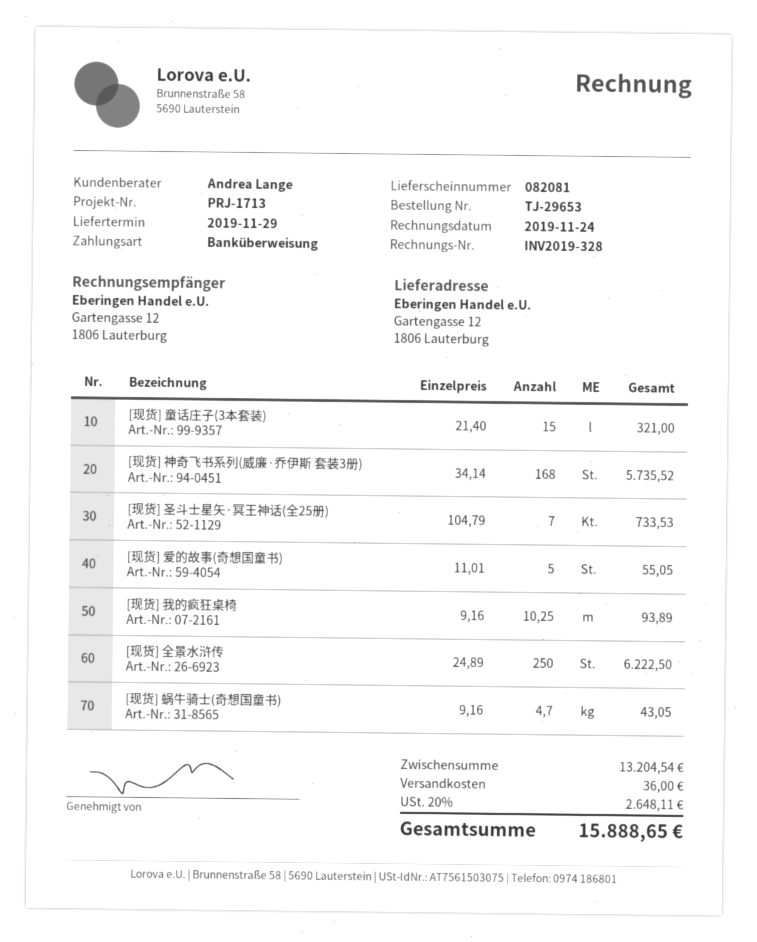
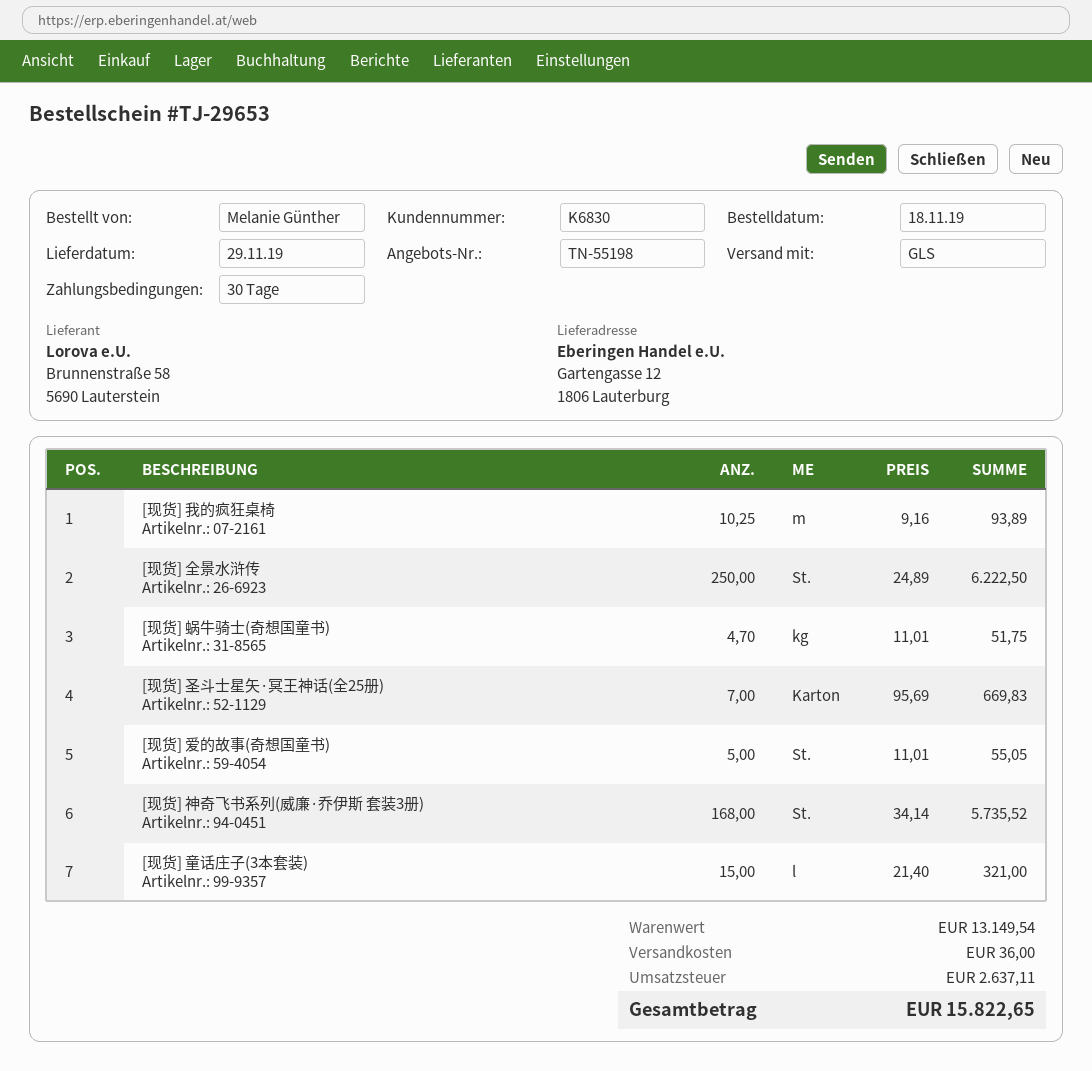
[现货] 圣斗士星矢·冥王神话(全25册): 7 x 104.79 = 733.53 -> 7 x 95.69 = 669.83
[现货] 蜗牛骑士(奇想国童书): 4.7 x 9.16 = 43.05 -> 4.7 x 11.01 = 51.75
subtotal: 13204.54 -> 13149.54
tax: 2648.11 -> 2637.11
total: 15888.65 -> 15822.65

